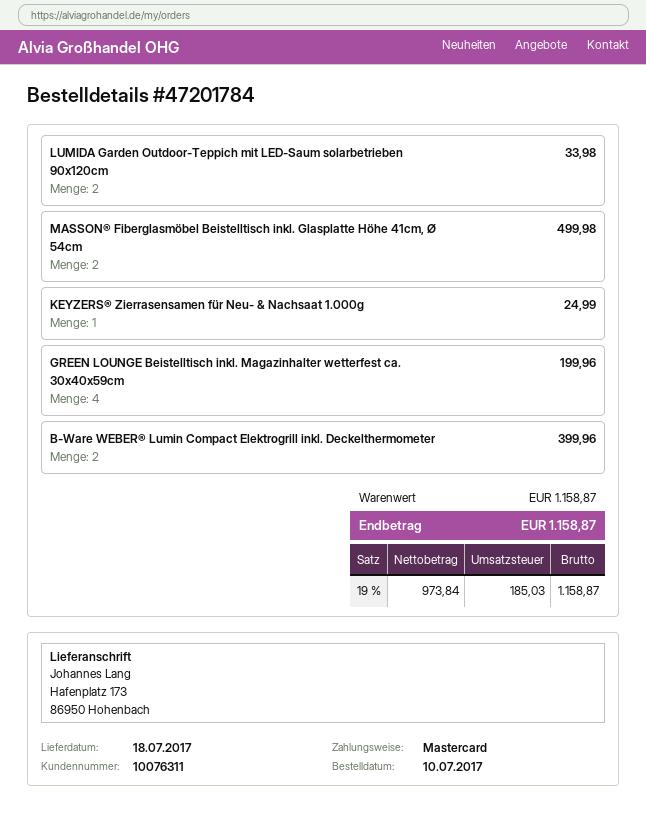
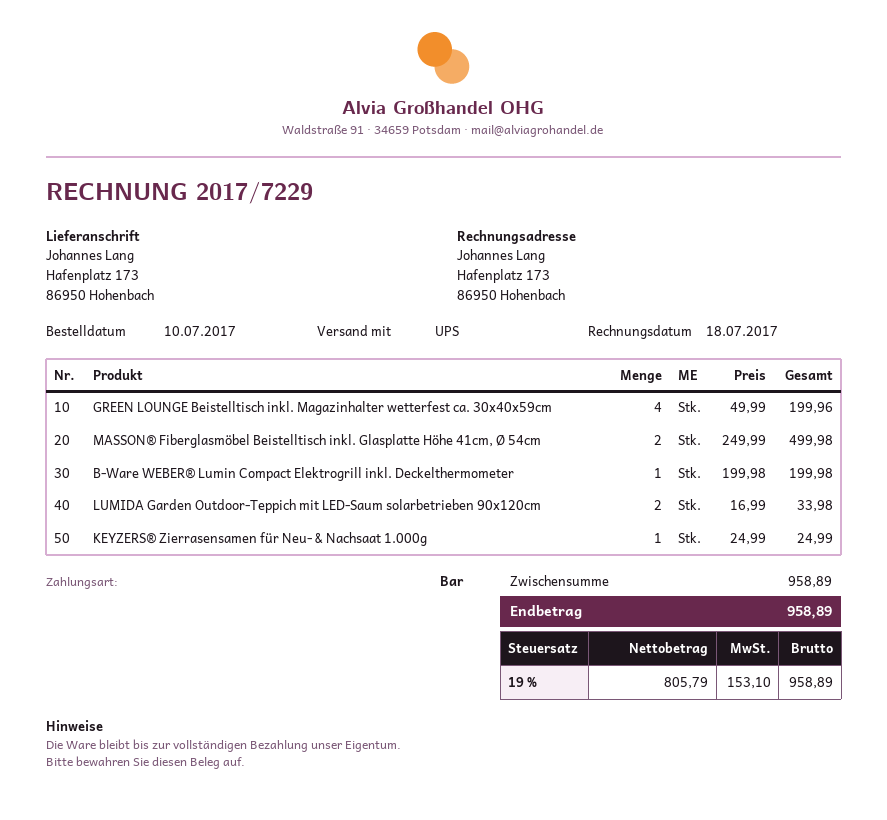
payment method: Mastercard -> cash
B-Ware WEBER® Lumin Compact Elektrogrill inkl. Deckelthermometer: 2 for 399.96 -> 1 for 199.98
subtotal: 1158.87 -> 958.89
net: 973.84 -> 805.79
tax: 19% = 185.03 -> 19% = 153.10
total: 1158.87 -> 958.89

